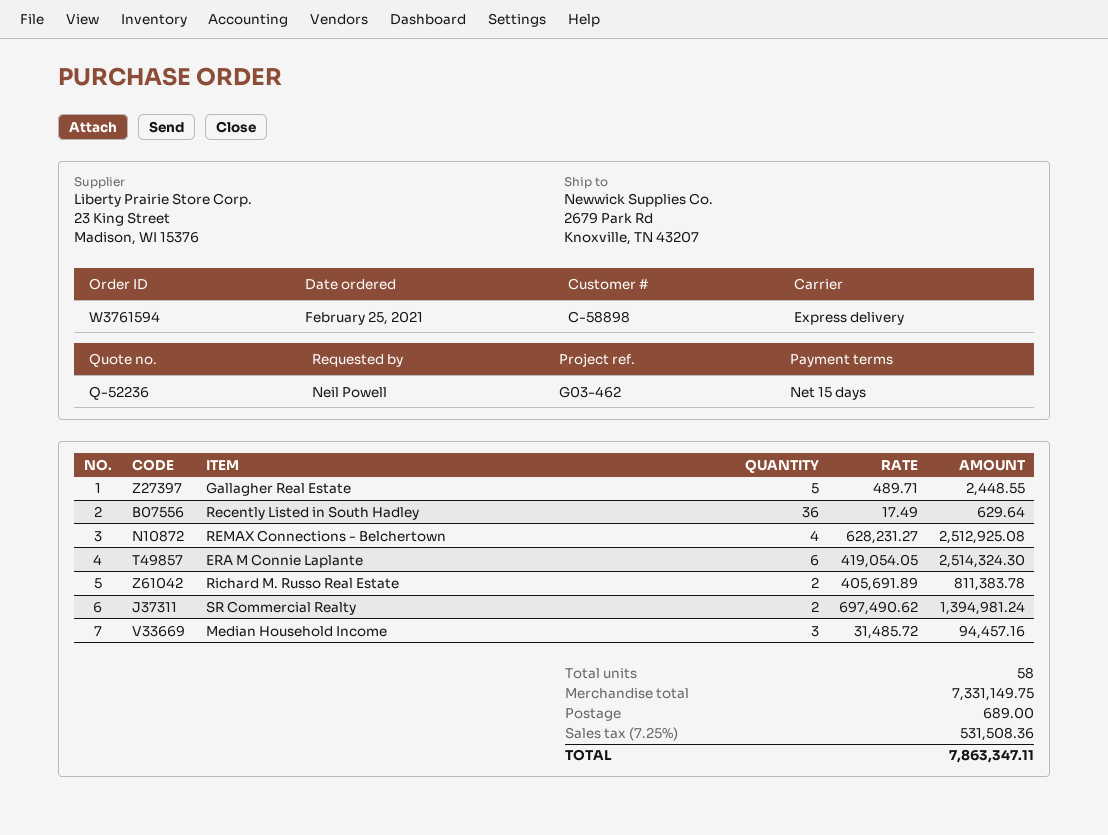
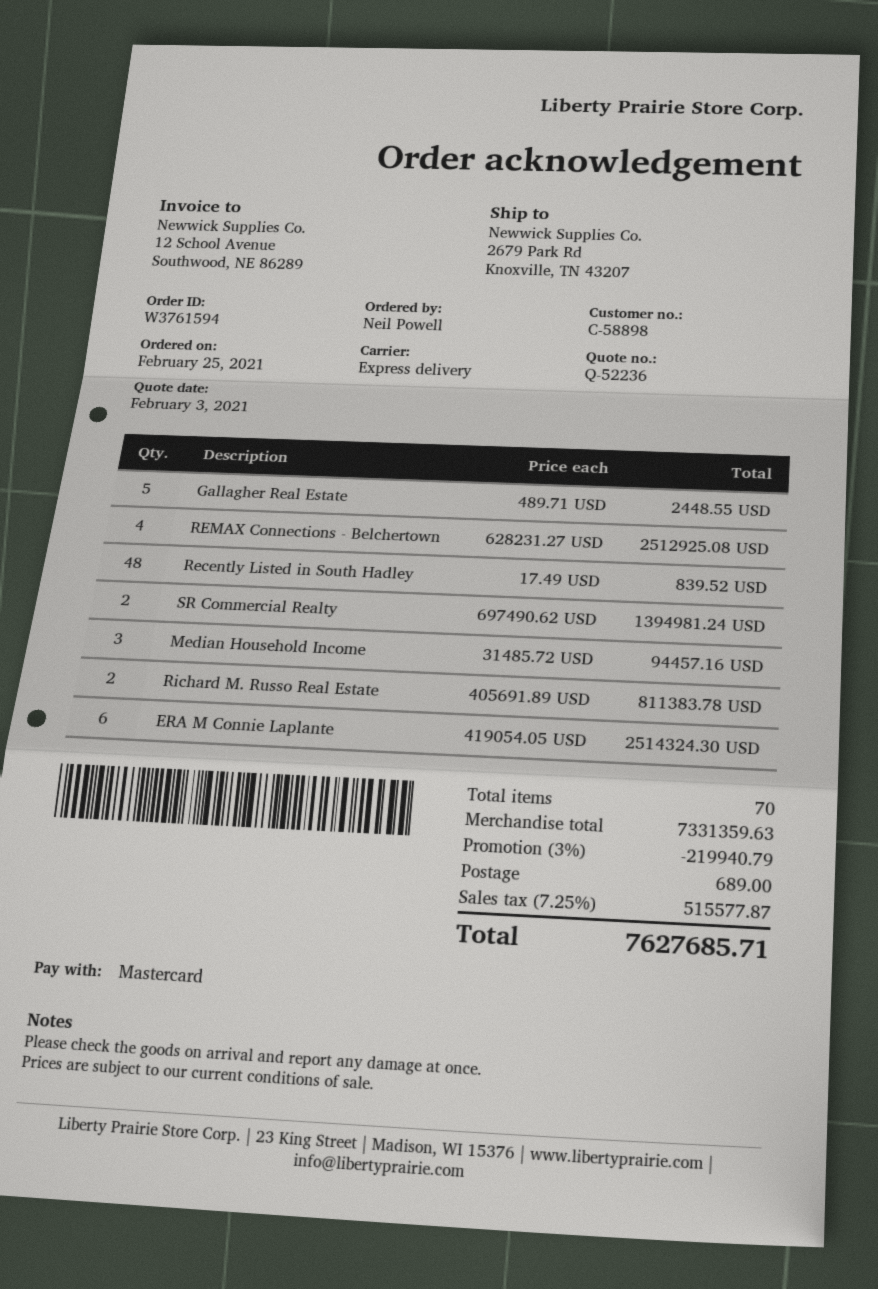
Recently Listed in South Hadley: 36 x 17.49 = 629.64 -> 48 x 17.49 = 839.52
total quantity: 58 -> 70
subtotal: 7331149.75 -> 7331359.63
discount: none -> 3% = 219940.79
tax: 7.25% = 531508.36 -> 7.25% = 515577.87
total: 7863347.11 -> 7627685.71

